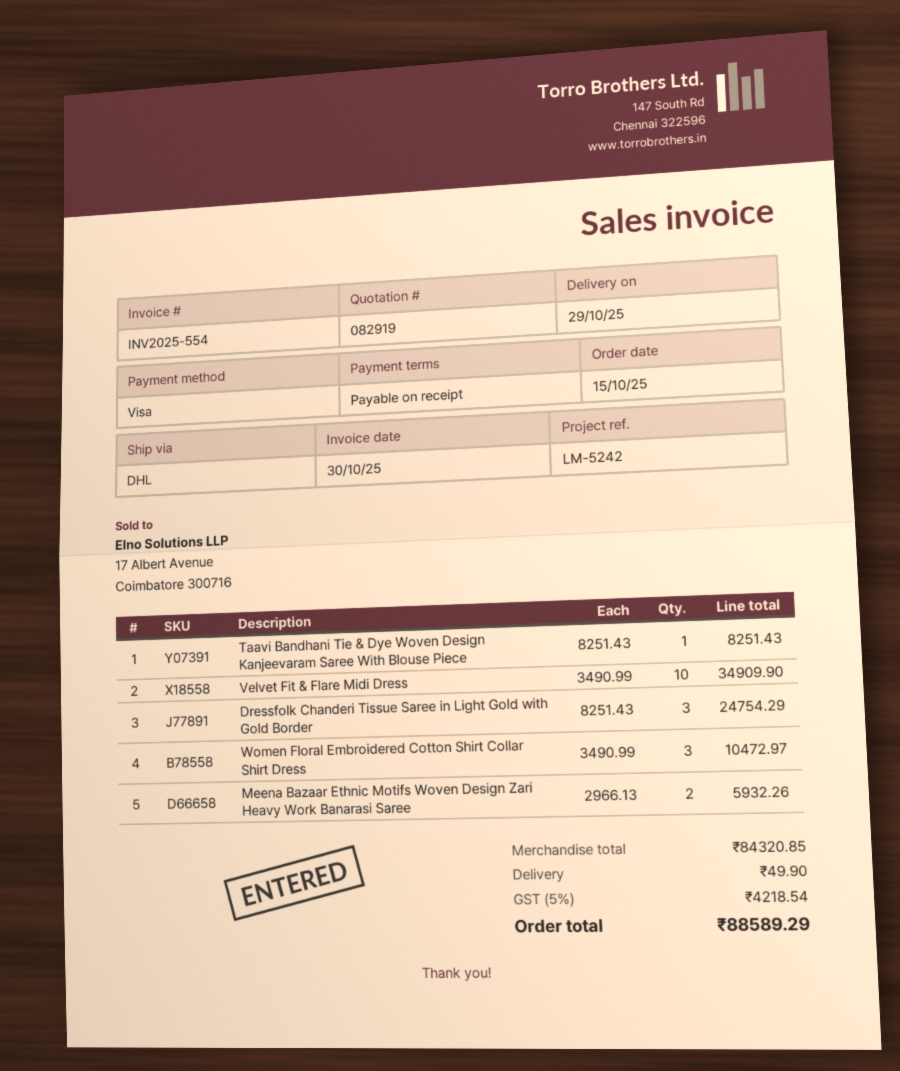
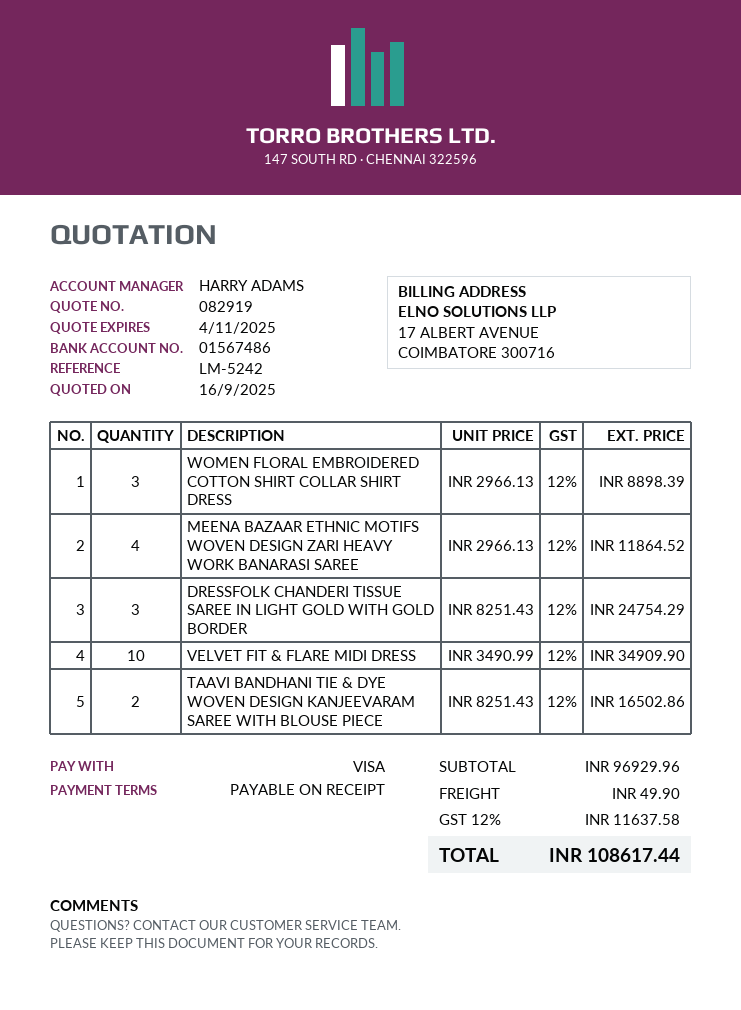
Taavi Bandhani Tie & Dye Woven Design Kanjeevaram Saree With Blouse Piece: 1 x 8251.43 = 8251.43 -> 2 x 8251.43 = 16502.86
Women Floral Embroidered Cotton Shirt Collar Shirt Dress: 3 x 3490.99 = 10472.97 -> 3 x 2966.13 = 8898.39
Meena Bazaar Ethnic Motifs Woven Design Zari Heavy Work Banarasi Saree: 2 x 2966.13 = 5932.26 -> 4 x 2966.13 = 11864.52
subtotal: 84320.85 -> 96929.96
tax: 5% = 4218.54 -> 12% = 11637.58
total: 88589.29 -> 108617.44

